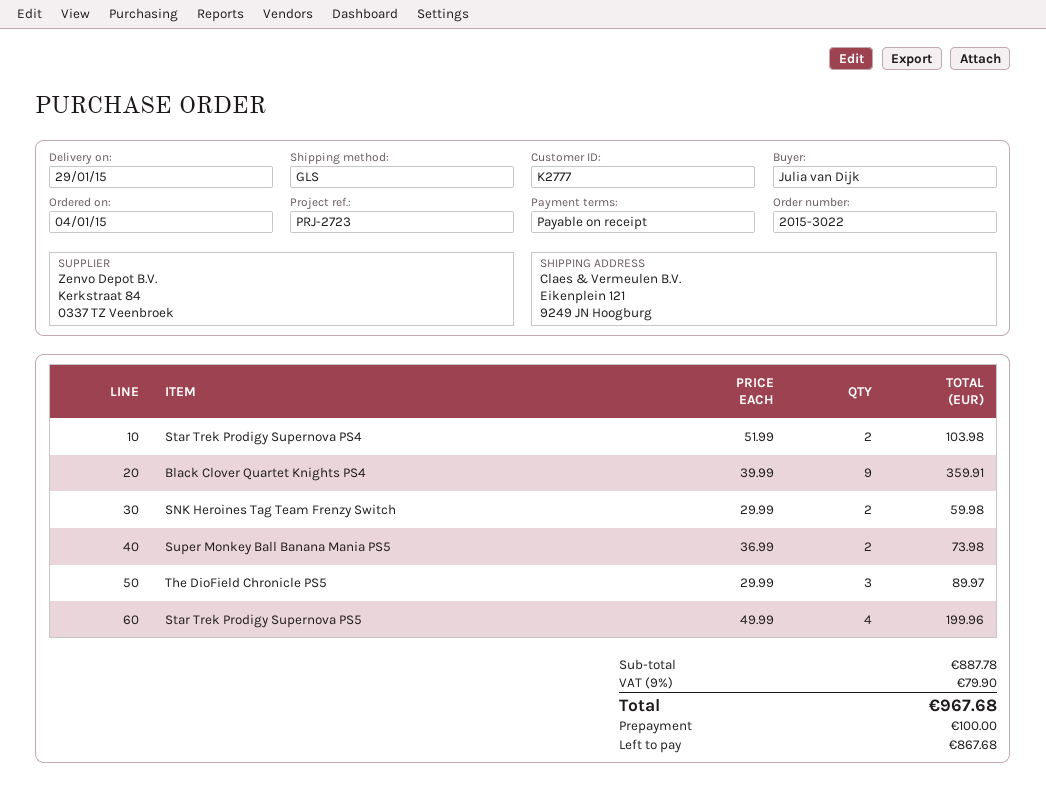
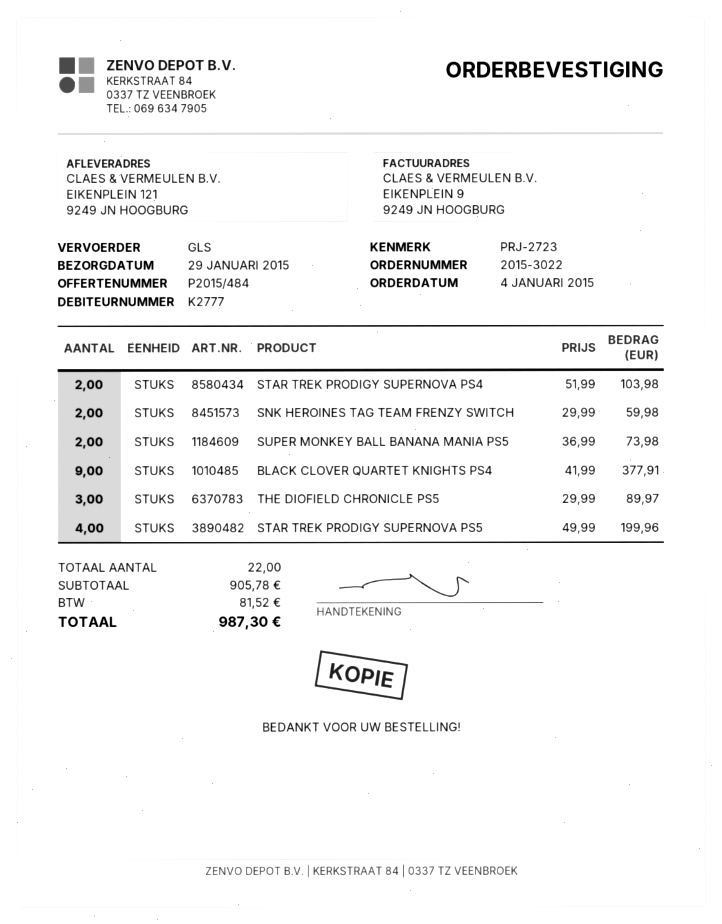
Black Clover Quartet Knights PS4: 9 x 39.99 = 359.91 -> 9 x 41.99 = 377.91
subtotal: 887.78 -> 905.78
tax: 79.90 -> 81.52
total: 967.68 -> 987.30

